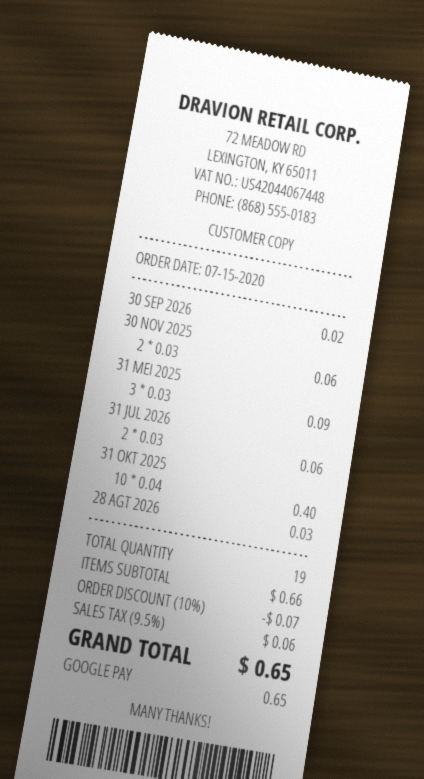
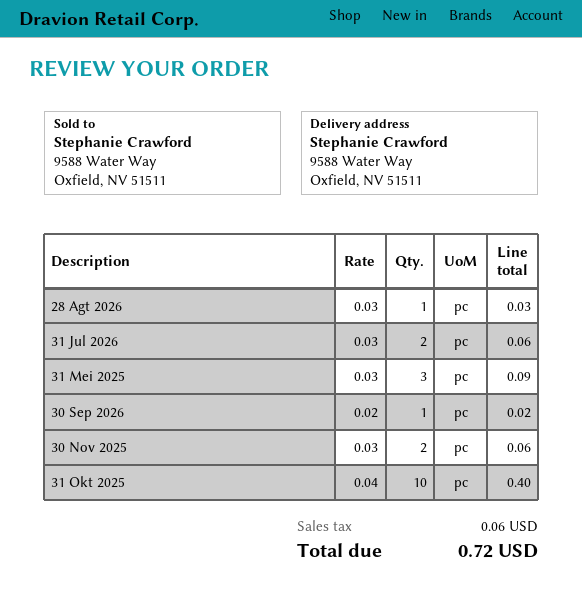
discount: 10% = 0.07 -> none
total: 0.65 -> 0.72

